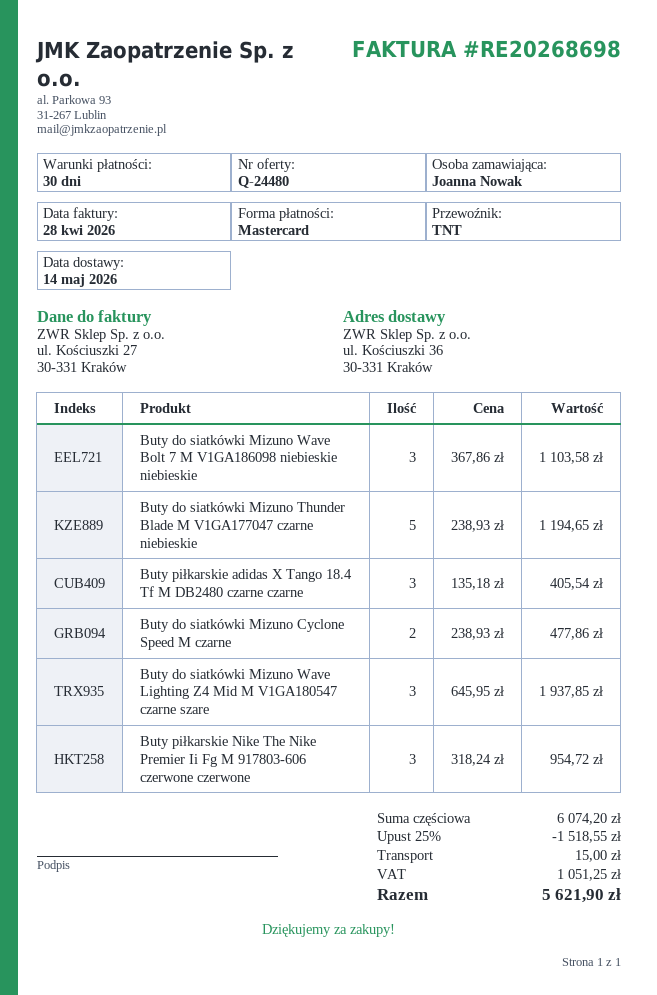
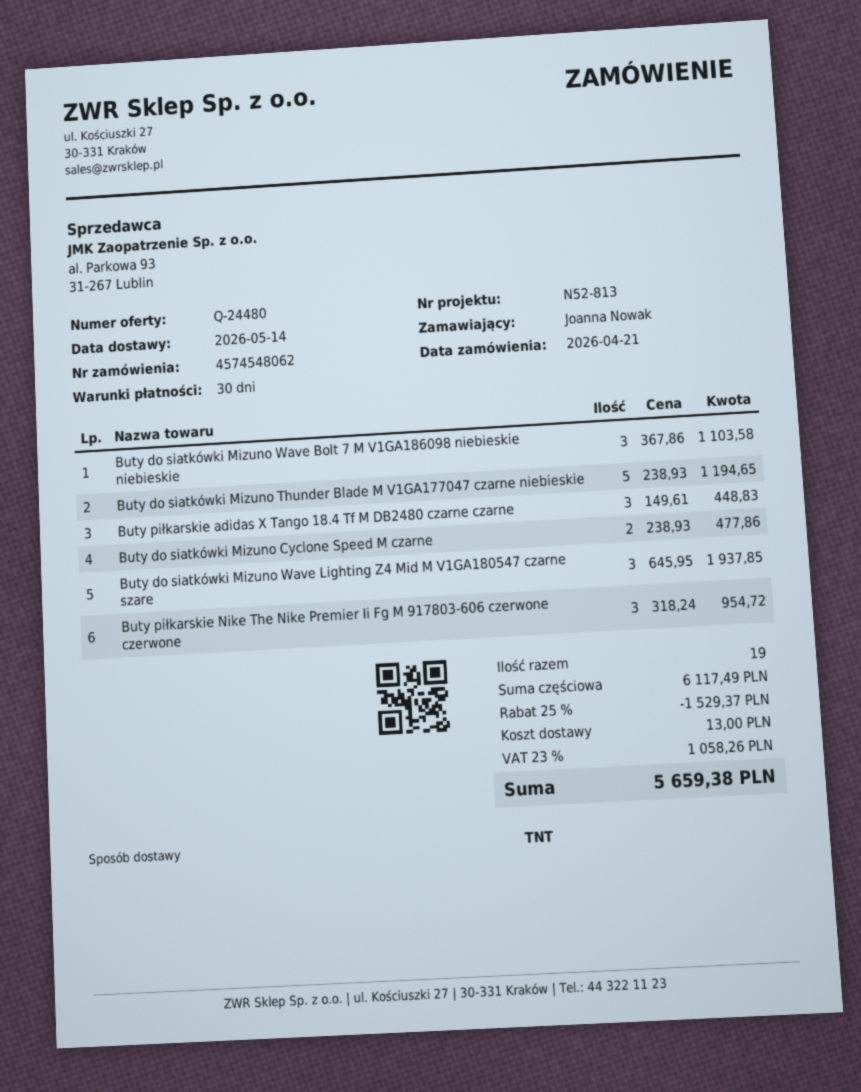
Buty piłkarskie adidas X Tango 18.4 Tf M DB2480 czarne czarne: 3 x 135.18 = 405.54 -> 3 x 149.61 = 448.83
subtotal: 6074.20 -> 6117.49
discount: 25% = 1518.55 -> 25% = 1529.37
shipping: 15.00 -> 13.00
tax: 1051.25 -> 1058.26
total: 5621.90 -> 5659.38

